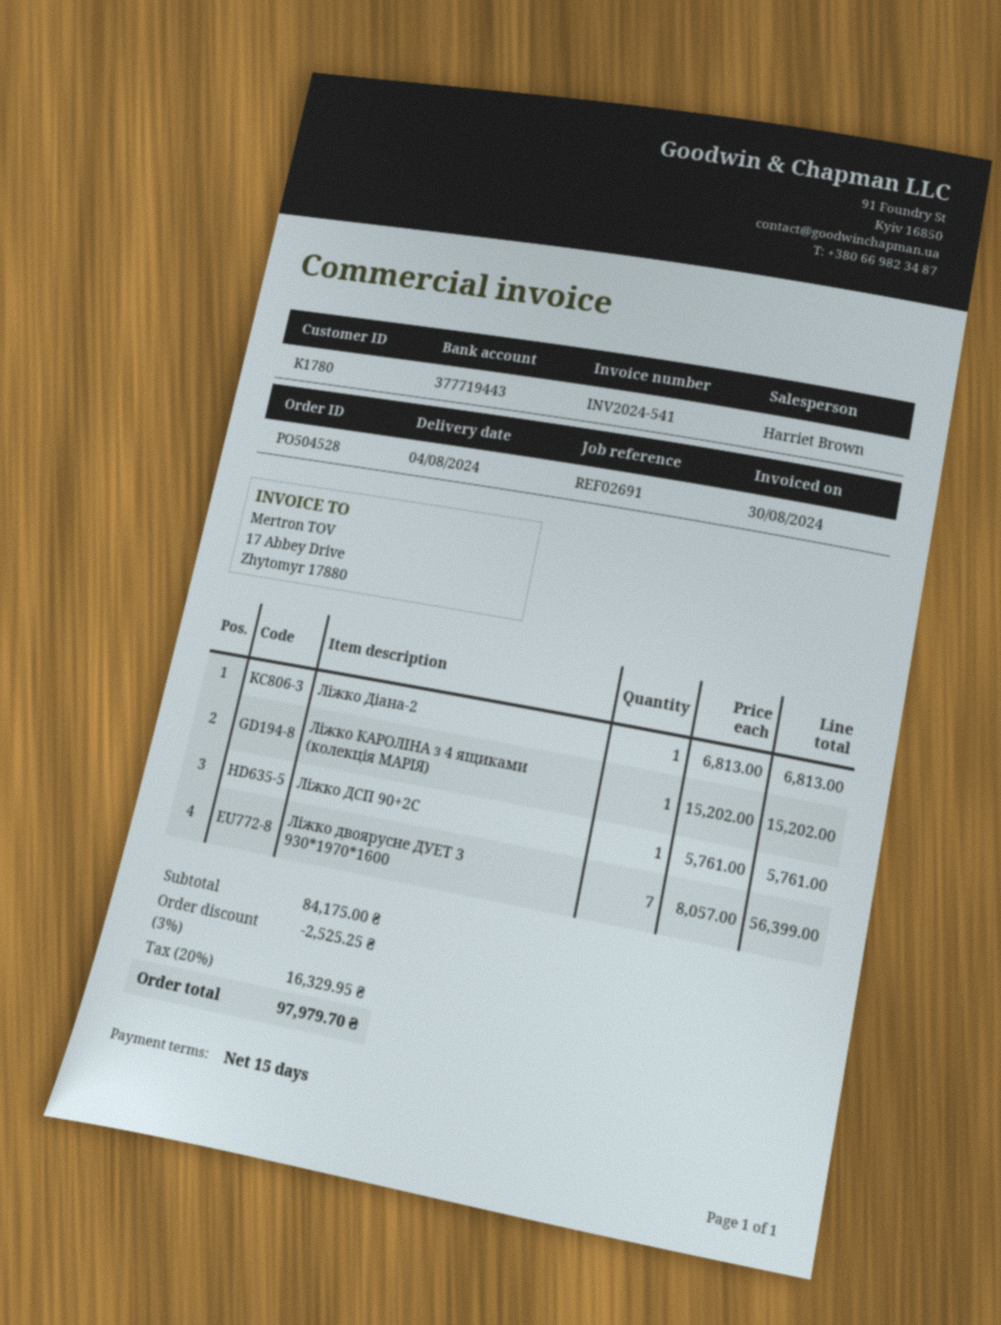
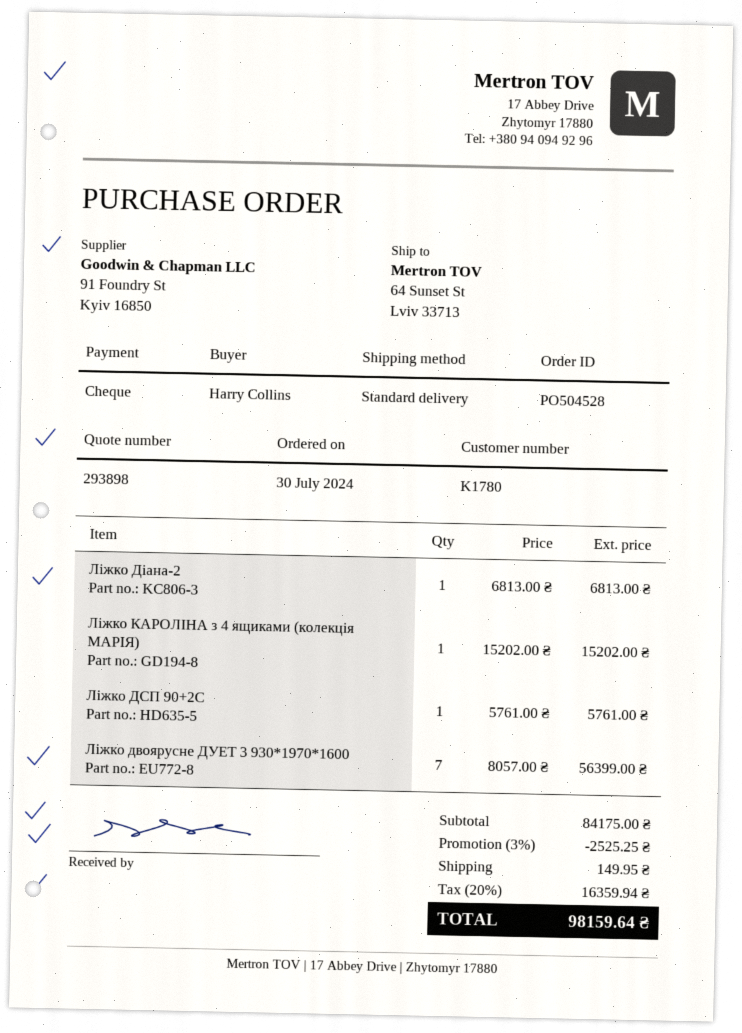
shipping: none -> 149.95
tax: 20% = 16329.95 -> 20% = 16359.94
total: 97979.70 -> 98159.64

